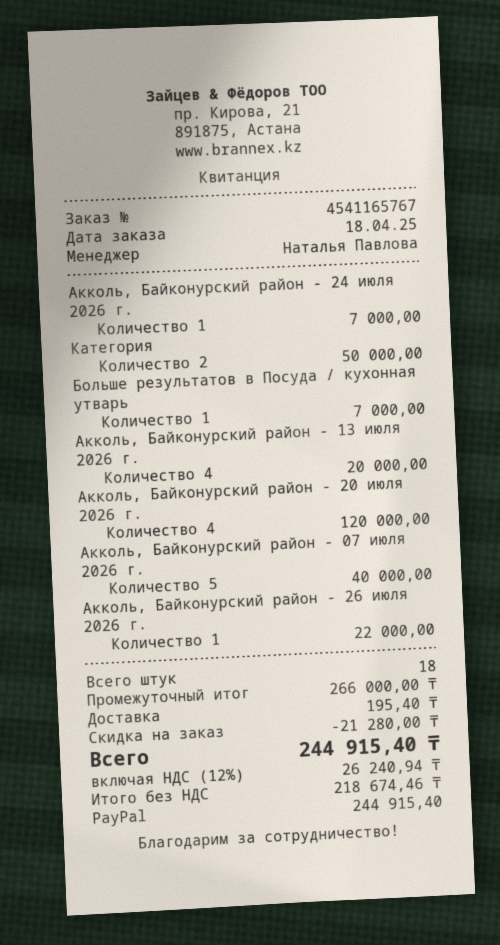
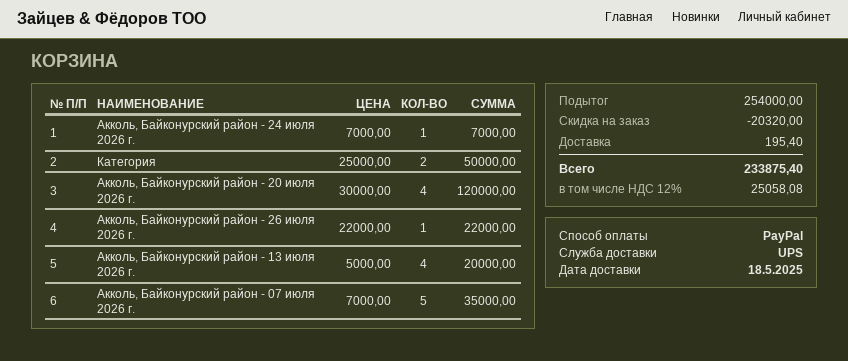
Больше результатов в Посуда / кухонная утварь: 1 for 7000.00 -> none
Акколь, Байконурский район - 07 июля 2026 г.: 5 for 40000.00 -> 5 for 35000.00
subtotal: 266000.00 -> 254000.00
discount: 21280.00 -> 20320.00
tax: 12% = 26240.94 -> 12% = 25058.08
total: 244915.40 -> 233875.40

